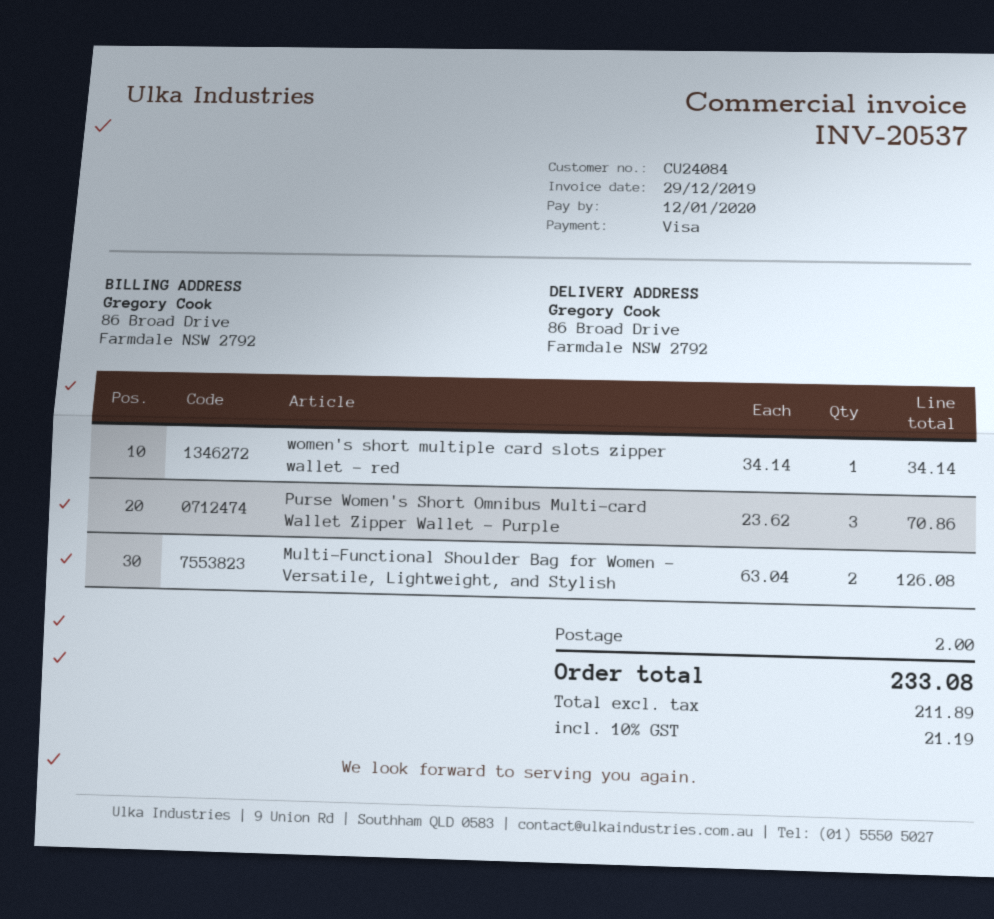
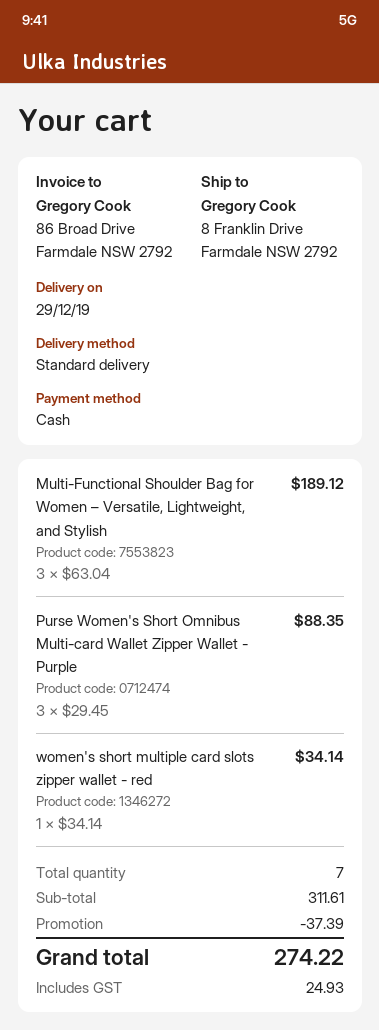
payment method: Visa -> cash
ship to: 86 Broad Drive, Farmdale NSW 2792 -> 8 Franklin Drive, Farmdale NSW 2792
Purse Women's Short Omnibus Multi-card Wallet Zipper Wallet - Purple: 3 x 23.62 = 70.86 -> 3 x 29.45 = 88.35
Multi-Functional Shoulder Bag for Women – Versatile, Lightweight, and Stylish: 2 x 63.04 = 126.08 -> 3 x 63.04 = 189.12
discount: none -> 37.39
shipping: 2.00 -> none
tax: 21.19 -> 24.93
total: 233.08 -> 274.22

